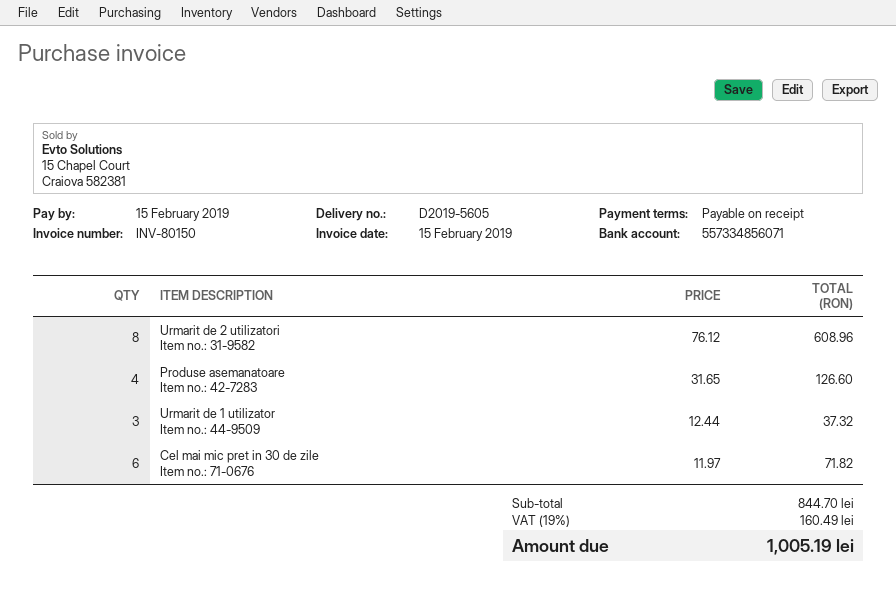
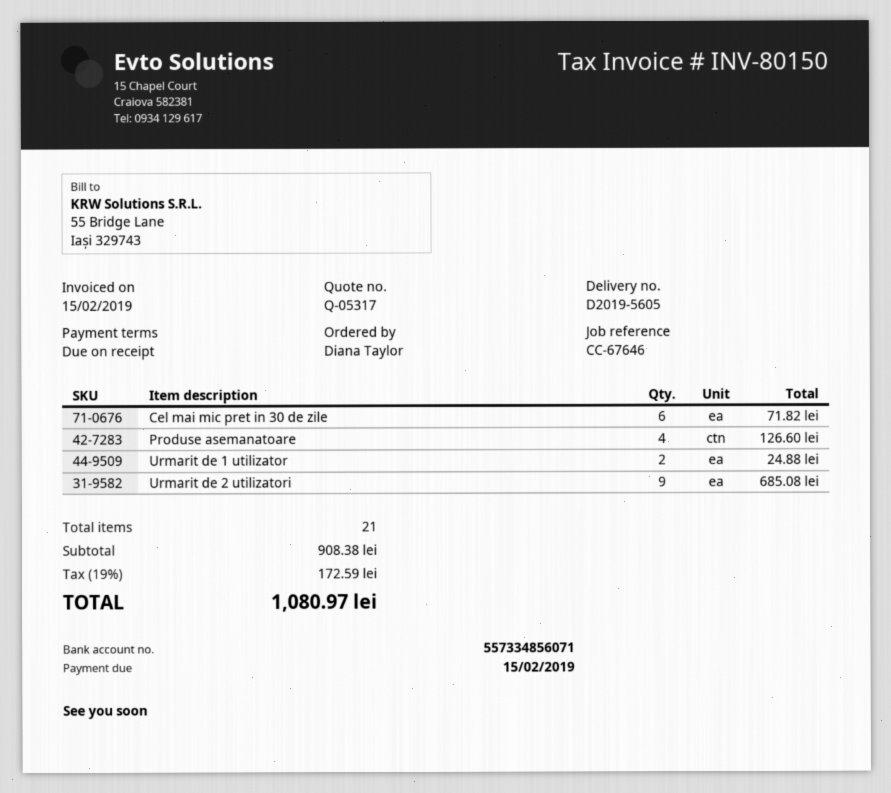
Urmarit de 2 utilizatori: 8 for 608.96 -> 9 for 685.08
Urmarit de 1 utilizator: 3 for 37.32 -> 2 for 24.88
subtotal: 844.70 -> 908.38
tax: 19% = 160.49 -> 19% = 172.59
total: 1005.19 -> 1080.97

